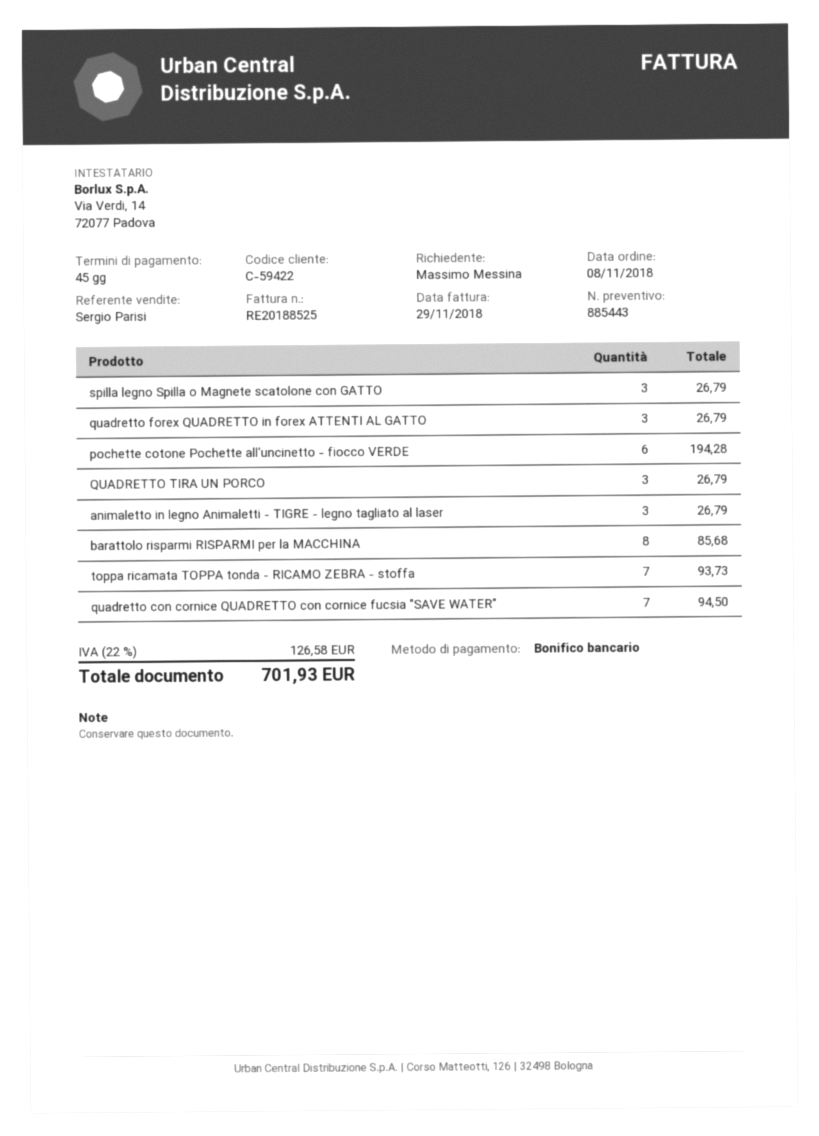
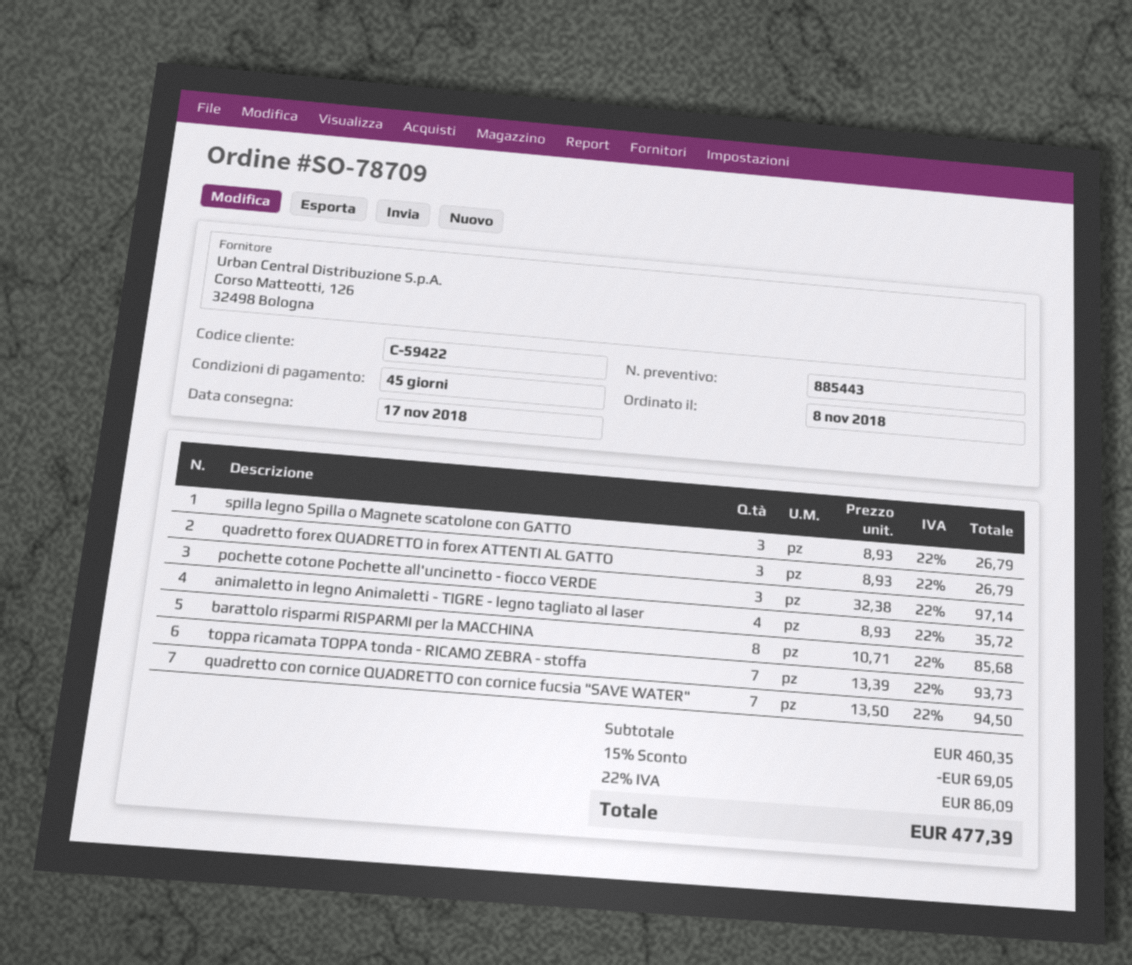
pochette cotone Pochette all'uncinetto - fiocco VERDE: 6 for 194.28 -> 3 for 97.14
QUADRETTO TIRA UN PORCO: 3 for 26.79 -> none
animaletto in legno Animaletti - TIGRE - legno tagliato al laser: 3 for 26.79 -> 4 for 35.72
discount: none -> 15% = 69.05
tax: 22% = 126.58 -> 22% = 86.09
total: 701.93 -> 477.39

